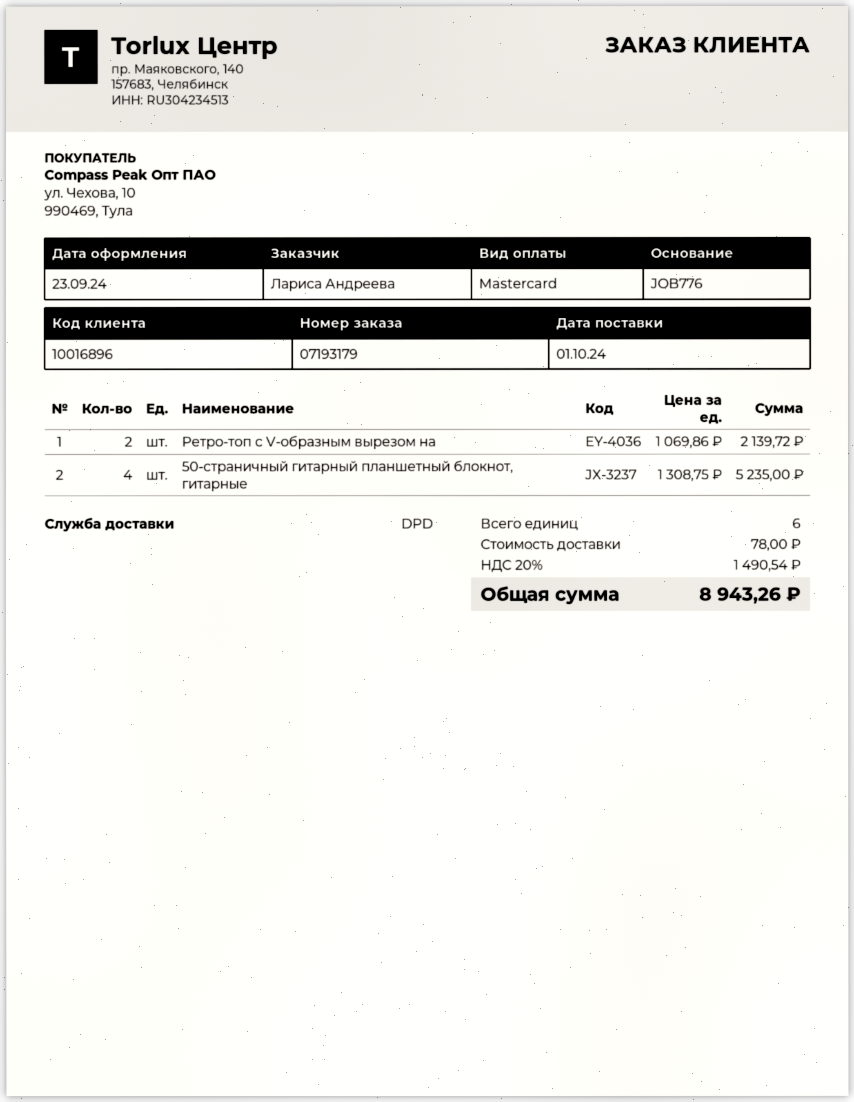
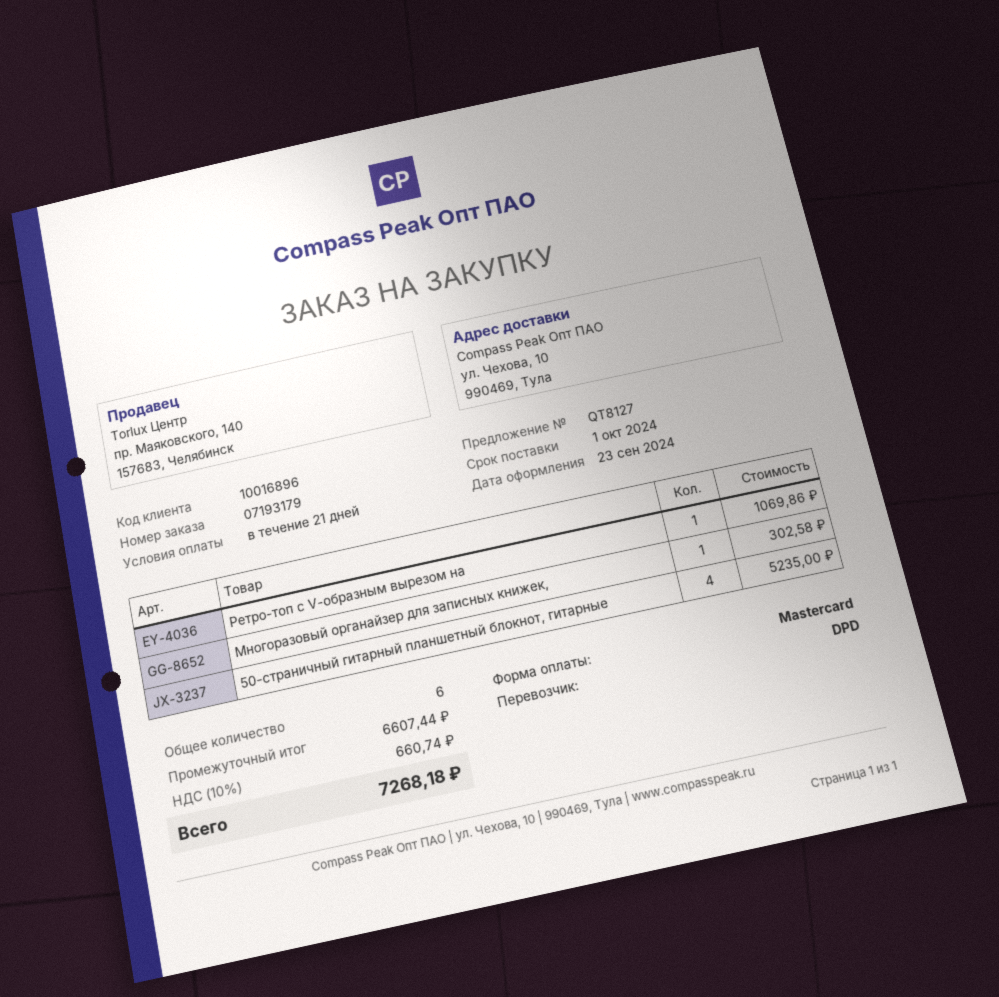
Ретро-топ с V-образным вырезом на: 2 for 2139.72 -> 1 for 1069.86
Многоразовый органайзер для записных книжек,: none -> 1 for 302.58
shipping: 78.00 -> none
tax: 20% = 1490.54 -> 10% = 660.74
total: 8943.26 -> 7268.18

